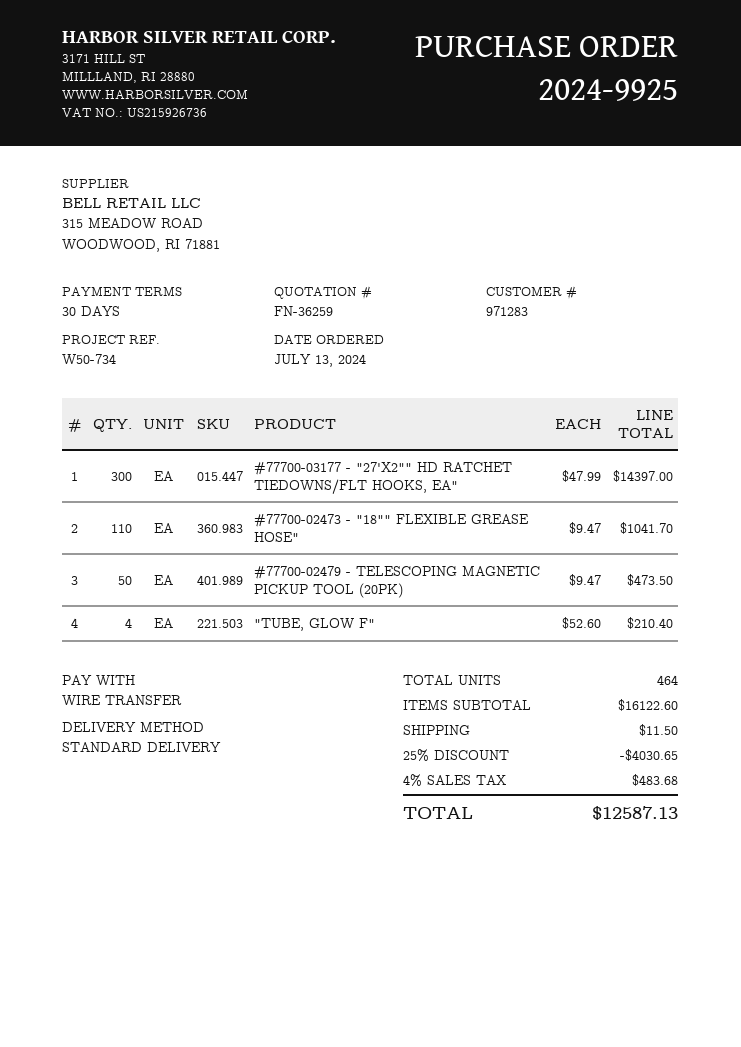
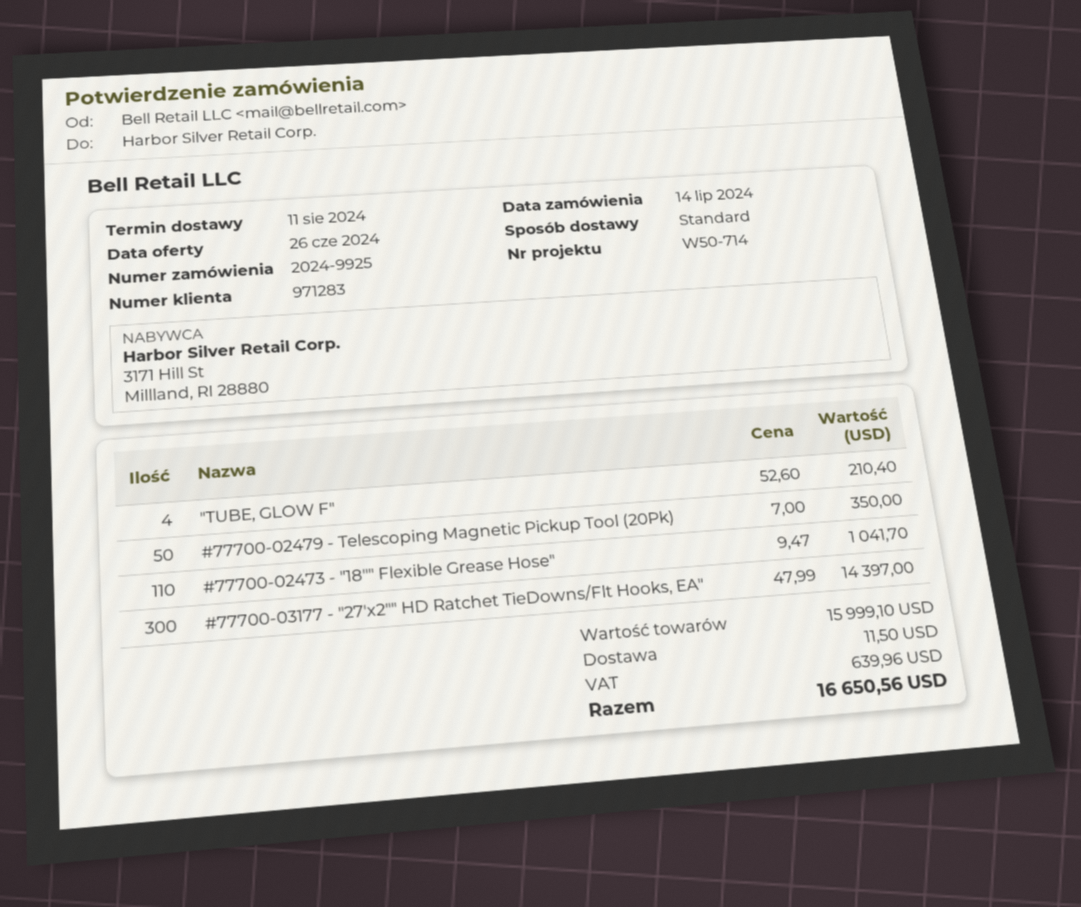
order date: 2024-07-13 -> 2024-07-14
reference: W50-734 -> W50-714
#77700-02479 - TELESCOPING MAGNETIC PICKUP TOOL (20PK): 50 x 9.47 = 473.50 -> 50 x 7.00 = 350.00
subtotal: 16122.60 -> 15999.10
discount: 25% = 4030.65 -> none
tax: 483.68 -> 639.96
total: 12587.13 -> 16650.56

